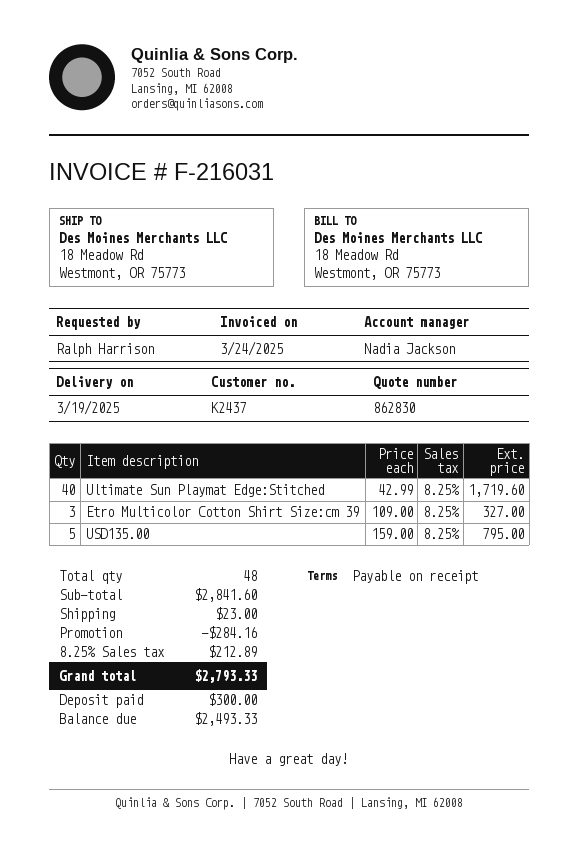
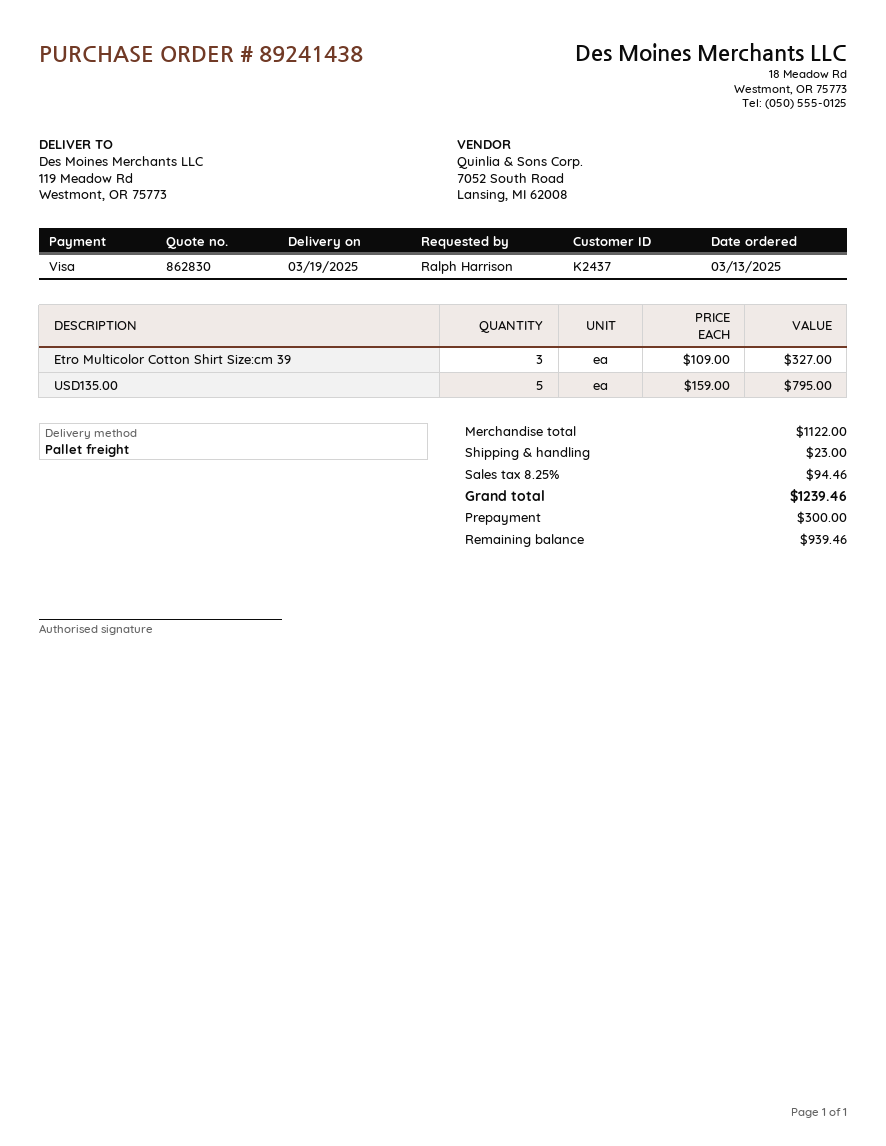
ship to: 18 Meadow Rd, Westmont, OR 75773 -> 119 Meadow Rd, Westmont, OR 75773
Ultimate Sun Playmat Edge:Stitched: 40 x 42.99 = 1719.60 -> none
subtotal: 2841.60 -> 1122.00
discount: 284.16 -> none
tax: 8.25% = 212.89 -> 8.25% = 94.46
total: 2793.33 -> 1239.46
balance: 2493.33 -> 939.46

